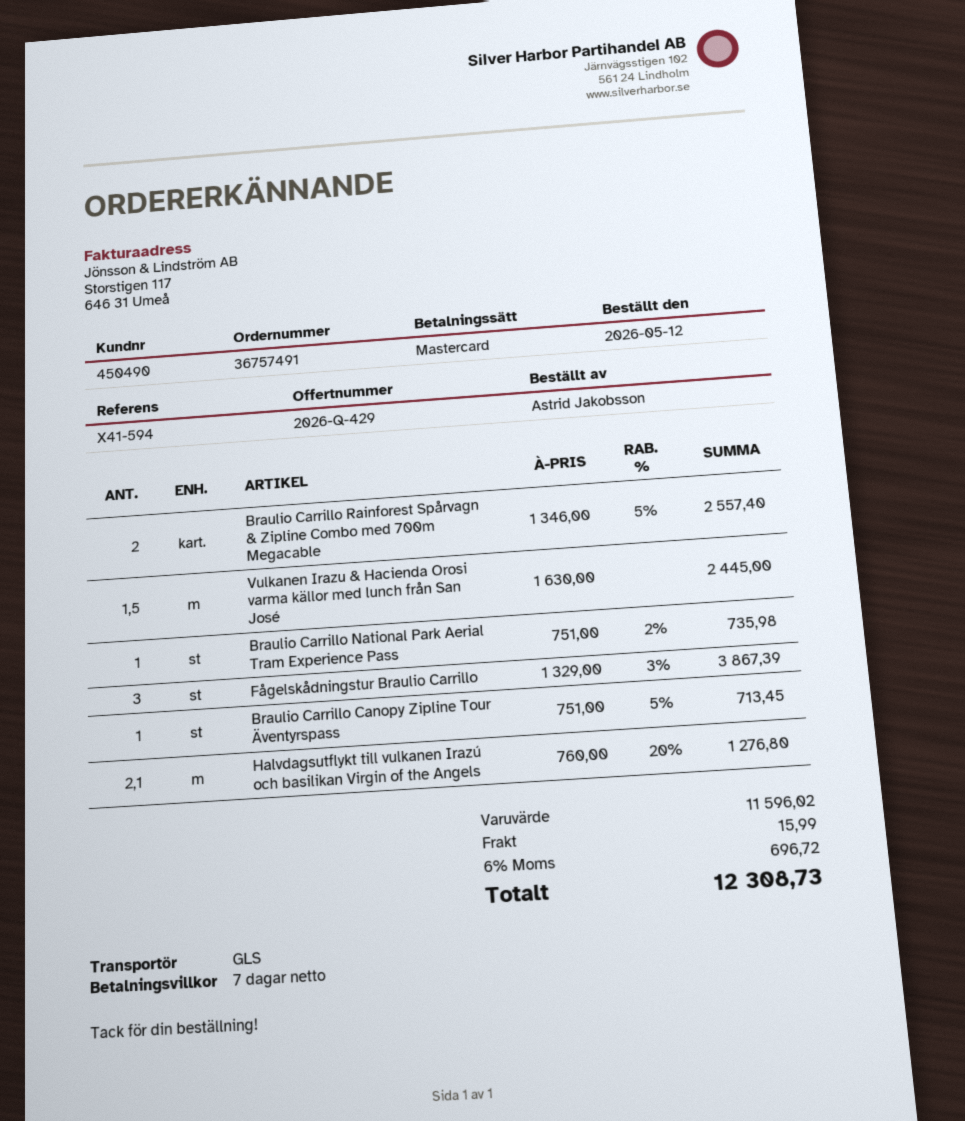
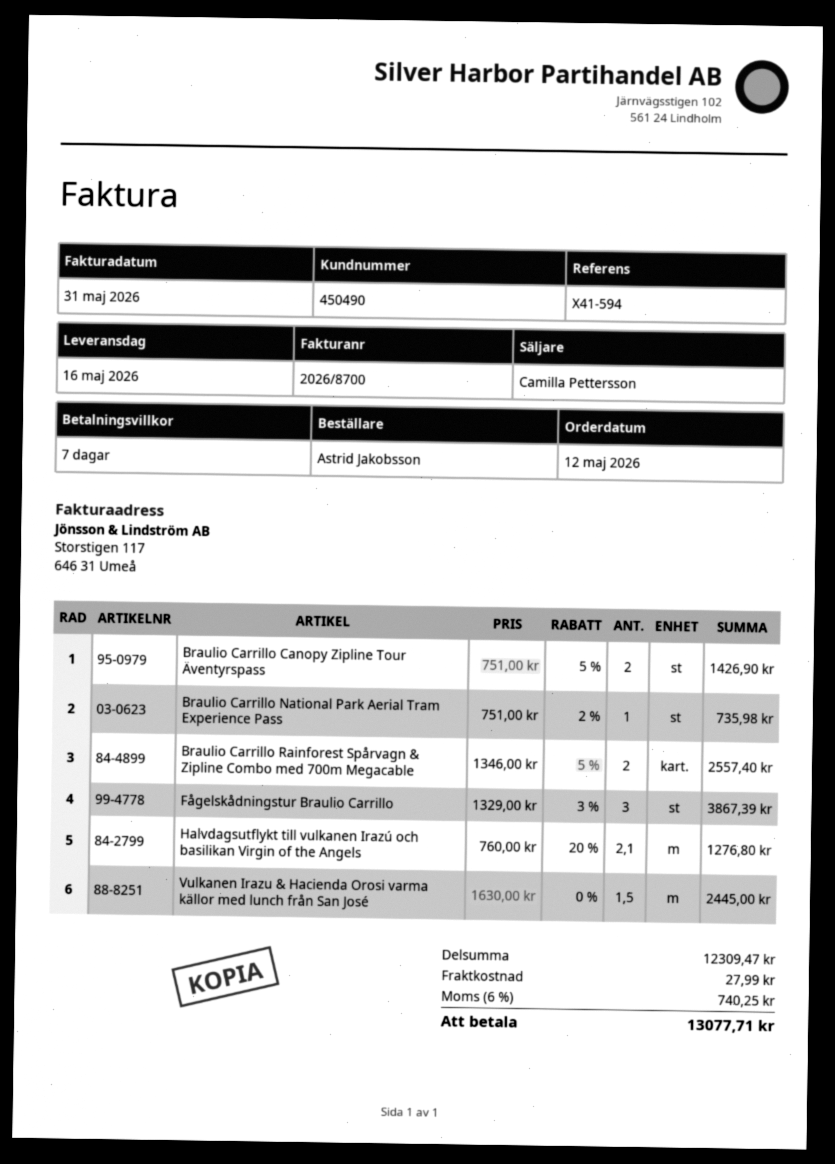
Braulio Carrillo Canopy Zipline Tour Äventyrspass: 1 x 751.00 - 5% = 713.45 -> 2 x 751.00 - 5% = 1426.90
subtotal: 11596.02 -> 12309.47
shipping: 15.99 -> 27.99
tax: 6% = 696.72 -> 6% = 740.25
total: 12308.73 -> 13077.71

